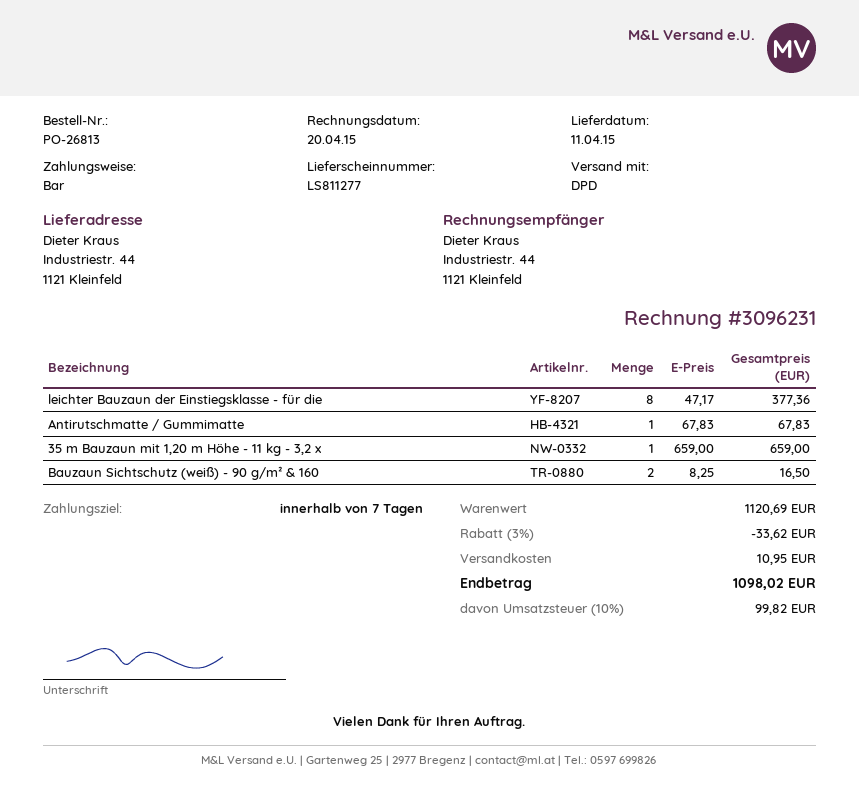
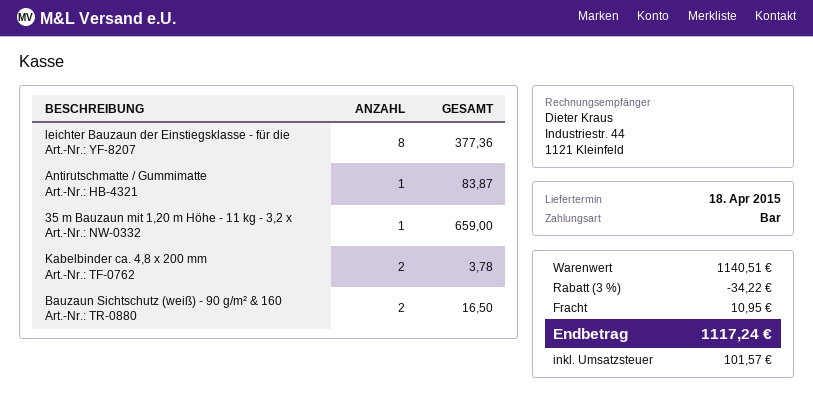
delivery date: 2015-04-11 -> 2015-04-18
Antirutschmatte / Gummimatte: 1 for 67.83 -> 1 for 83.87
Kabelbinder ca. 4,8 x 200 mm: none -> 2 for 3.78
subtotal: 1120.69 -> 1140.51
discount: 3% = 33.62 -> 3% = 34.22
tax: 99.82 -> 101.57
total: 1098.02 -> 1117.24

